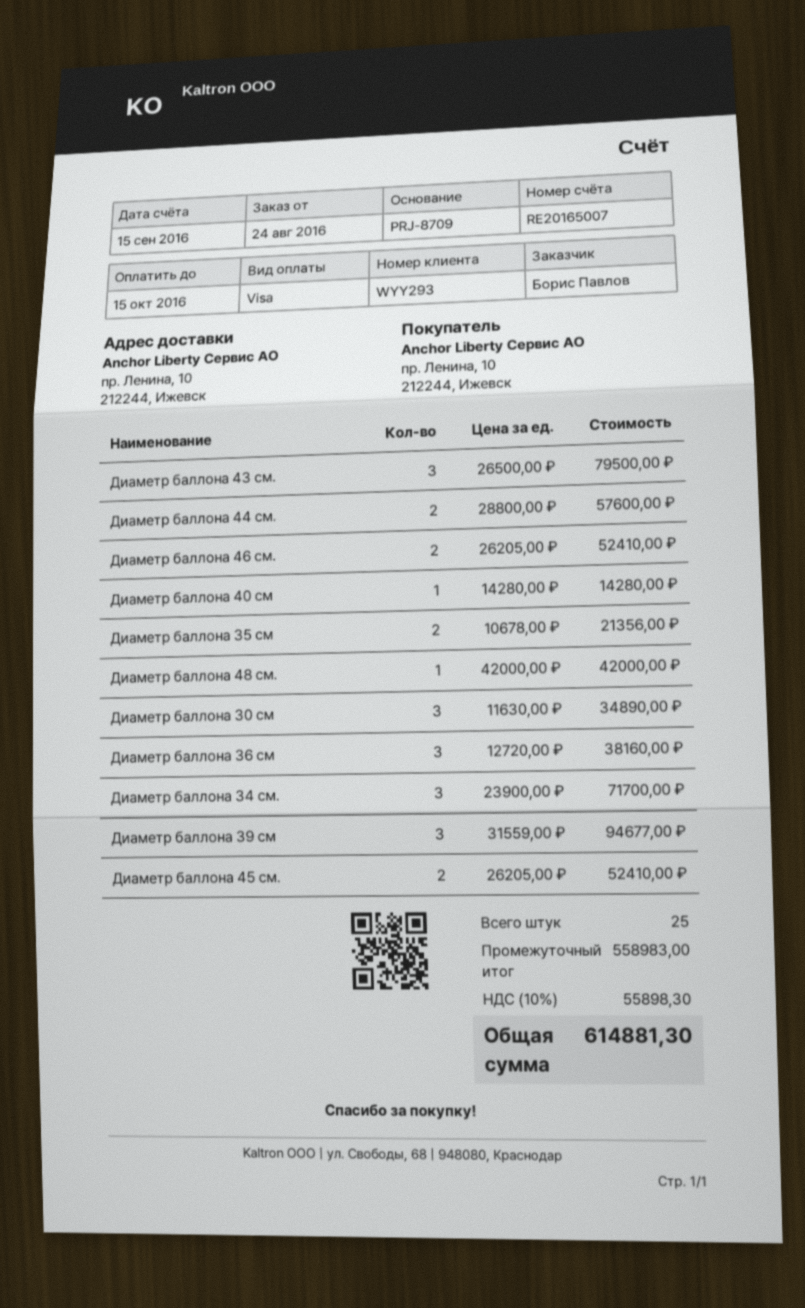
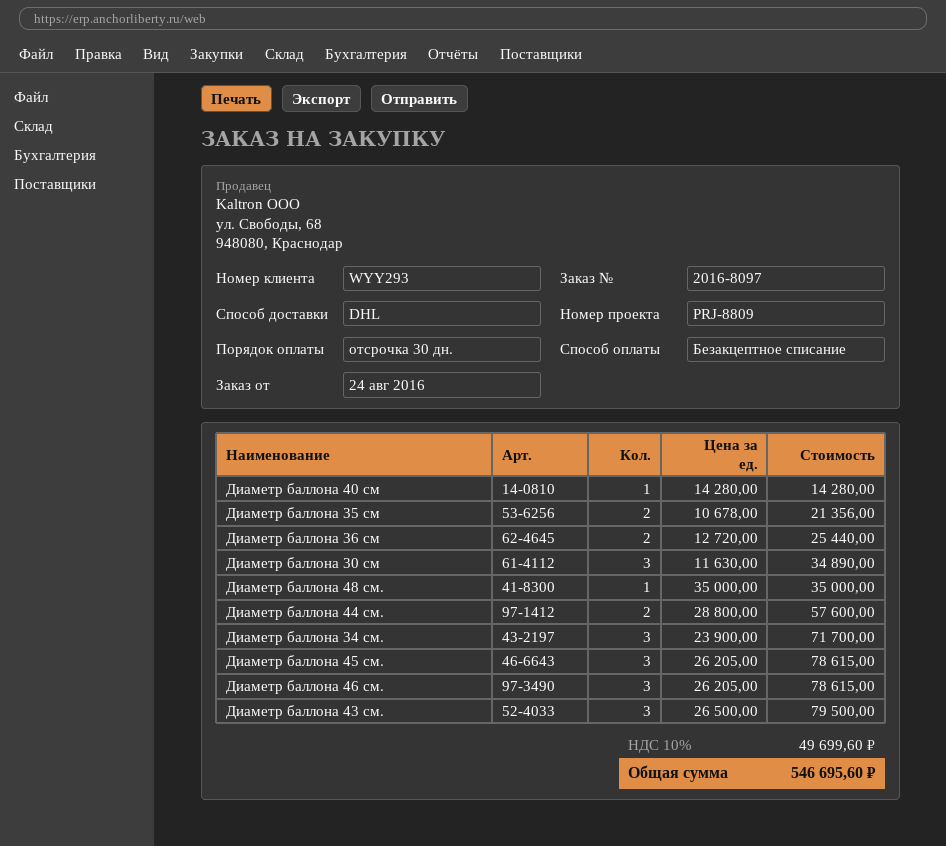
reference: PRJ-8709 -> PRJ-8809
payment method: Visa -> direct debit
Диаметр баллона 46 см.: 2 x 26205.00 = 52410.00 -> 3 x 26205.00 = 78615.00
Диаметр баллона 48 см.: 1 x 42000.00 = 42000.00 -> 1 x 35000.00 = 35000.00
Диаметр баллона 36 см: 3 x 12720.00 = 38160.00 -> 2 x 12720.00 = 25440.00
Диаметр баллона 39 см: 3 x 31559.00 = 94677.00 -> none
Диаметр баллона 45 см.: 2 x 26205.00 = 52410.00 -> 3 x 26205.00 = 78615.00
tax: 10% = 55898.30 -> 10% = 49699.60
total: 614881.30 -> 546695.60

